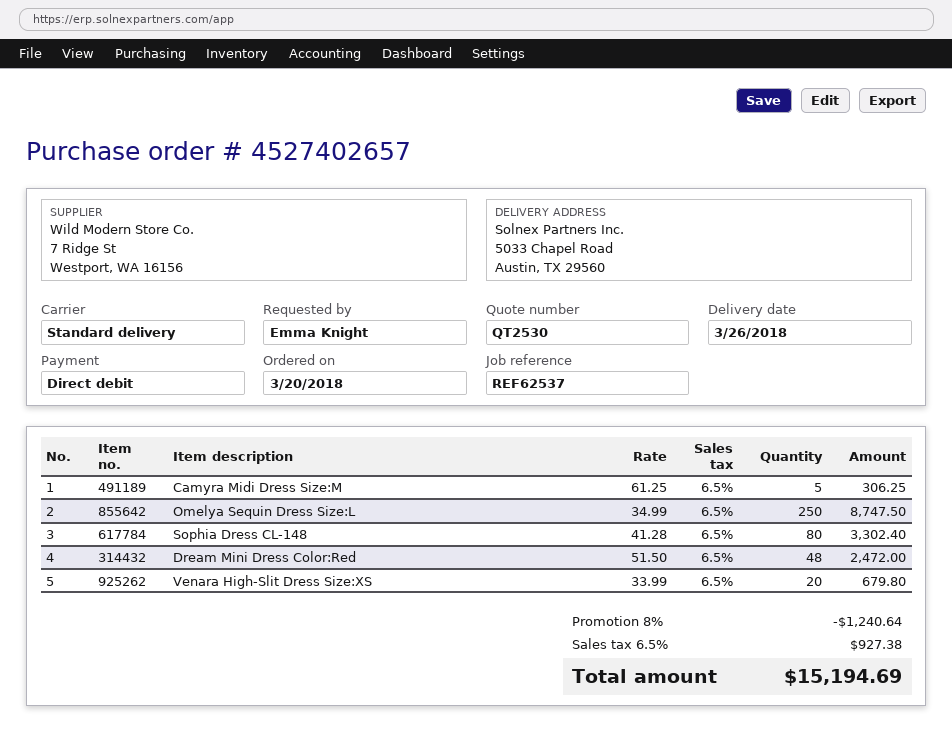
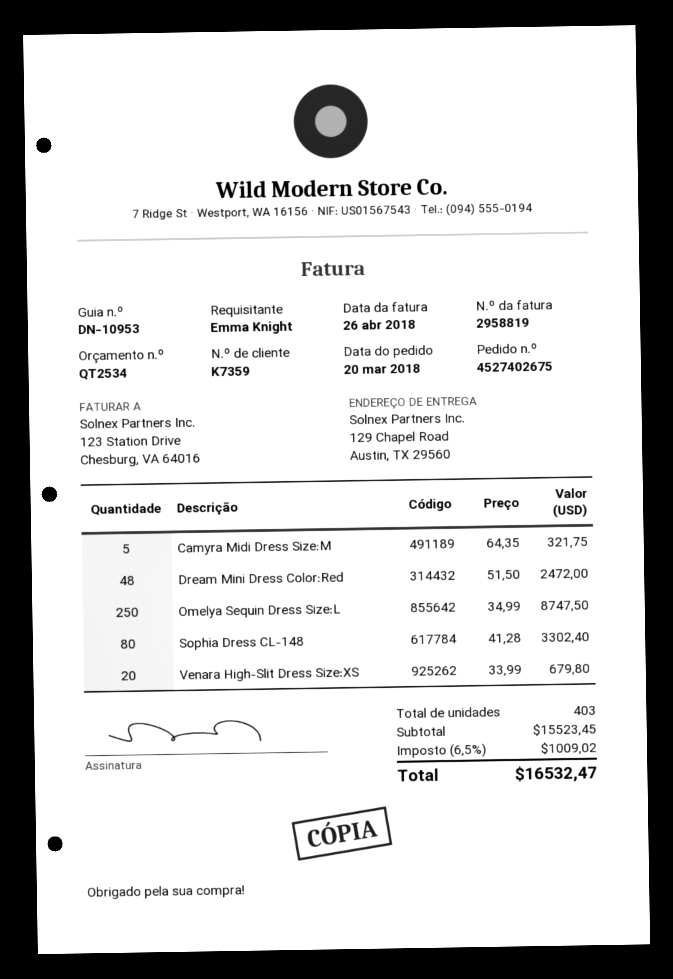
quote number: QT2530 -> QT2534
order number: 4527402657 -> 4527402675
ship to: 5033 Chapel Road, Austin, TX 29560 -> 129 Chapel Road, Austin, TX 29560
Camyra Midi Dress Size:M: 5 x 61.25 = 306.25 -> 5 x 64.35 = 321.75
discount: 8% = 1240.64 -> none
tax: 6.5% = 927.38 -> 6.5% = 1009.02
total: 15194.69 -> 16532.47

